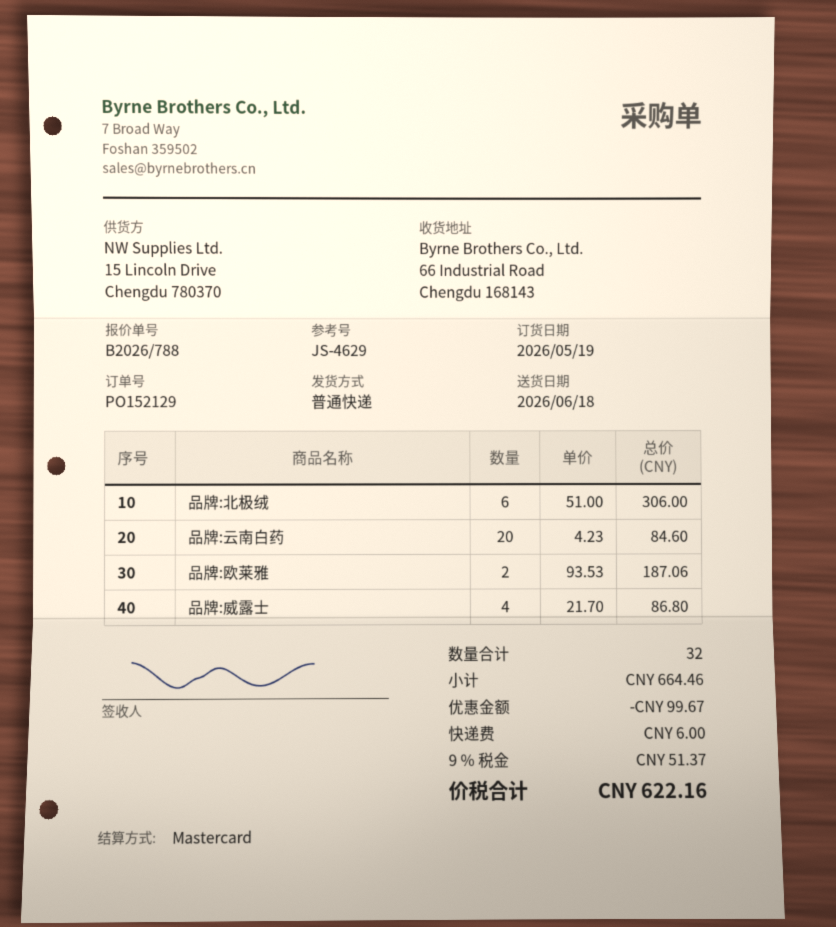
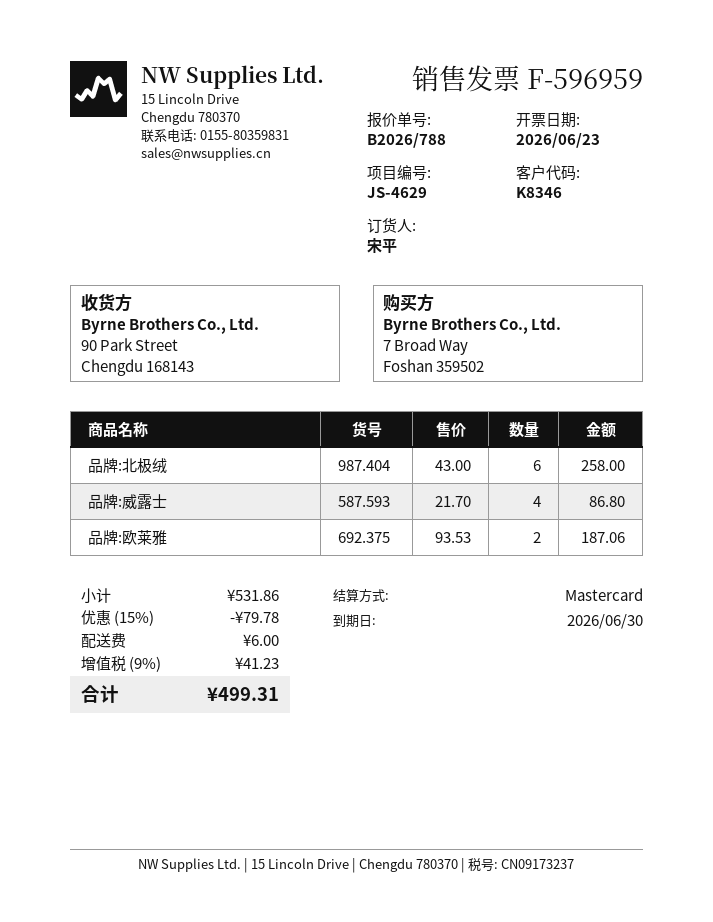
ship to: 66 Industrial Road, Chengdu 168143 -> 90 Park Street, Chengdu 168143
品牌:北极绒: 6 x 51.00 = 306.00 -> 6 x 43.00 = 258.00
品牌:云南白药: 20 x 4.23 = 84.60 -> none
subtotal: 664.46 -> 531.86
discount: 99.67 -> 79.78
tax: 9% = 51.37 -> 9% = 41.23
total: 622.16 -> 499.31

